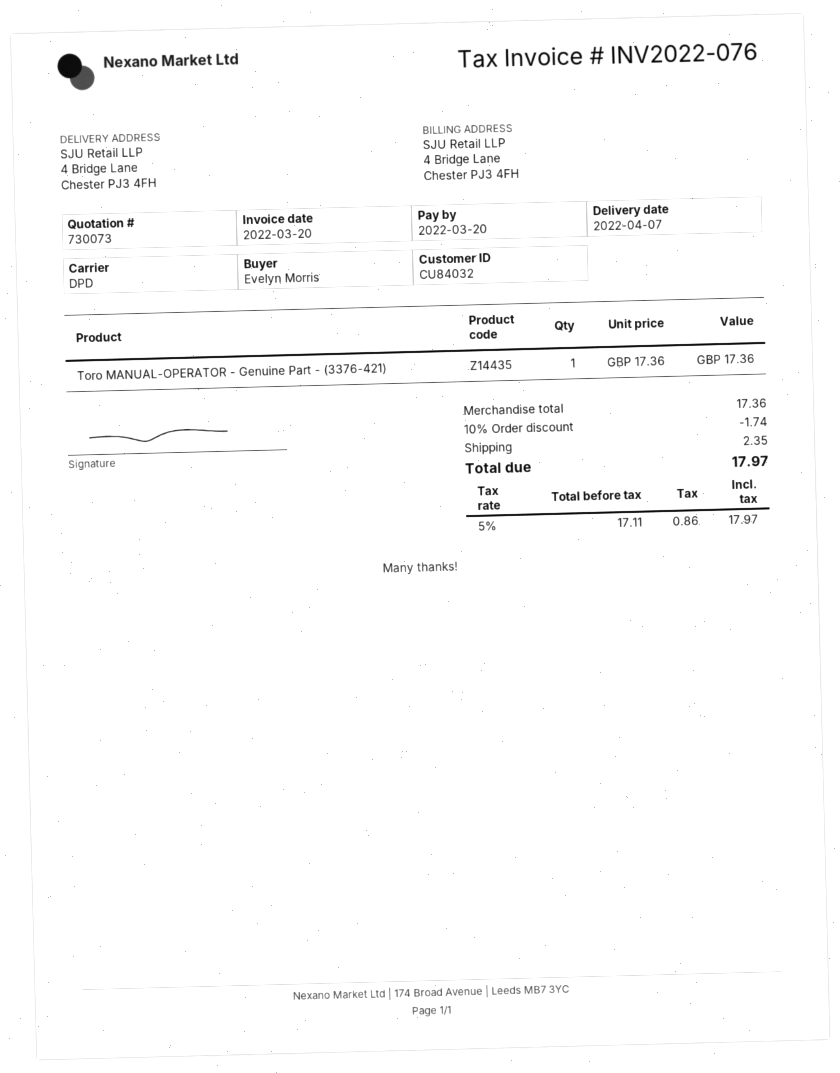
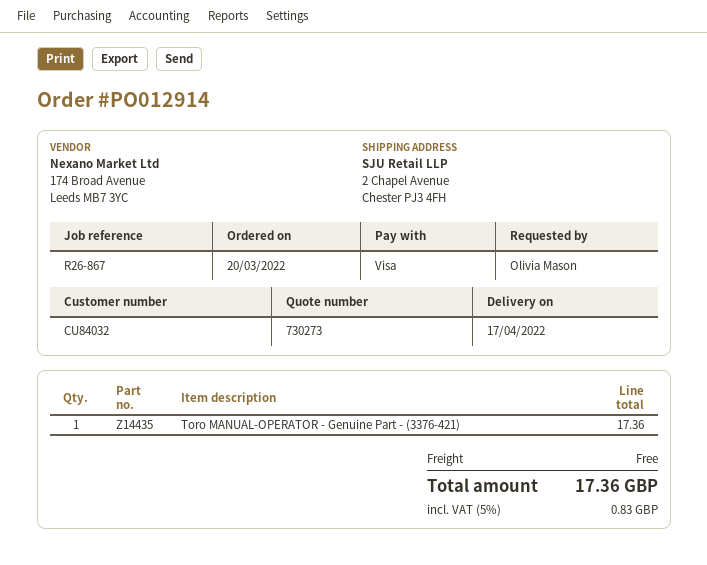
quote number: 730073 -> 730273
delivery date: 2022-04-07 -> 2022-04-17
ordered by: Evelyn Morris -> Olivia Mason
ship to: 4 Bridge Lane, Chester PJ3 4FH -> 2 Chapel Avenue, Chester PJ3 4FH
discount: 10% = 1.74 -> none
shipping: 2.35 -> 0.00
tax: 5% = 0.86 -> 5% = 0.83
total: 17.97 -> 17.36

